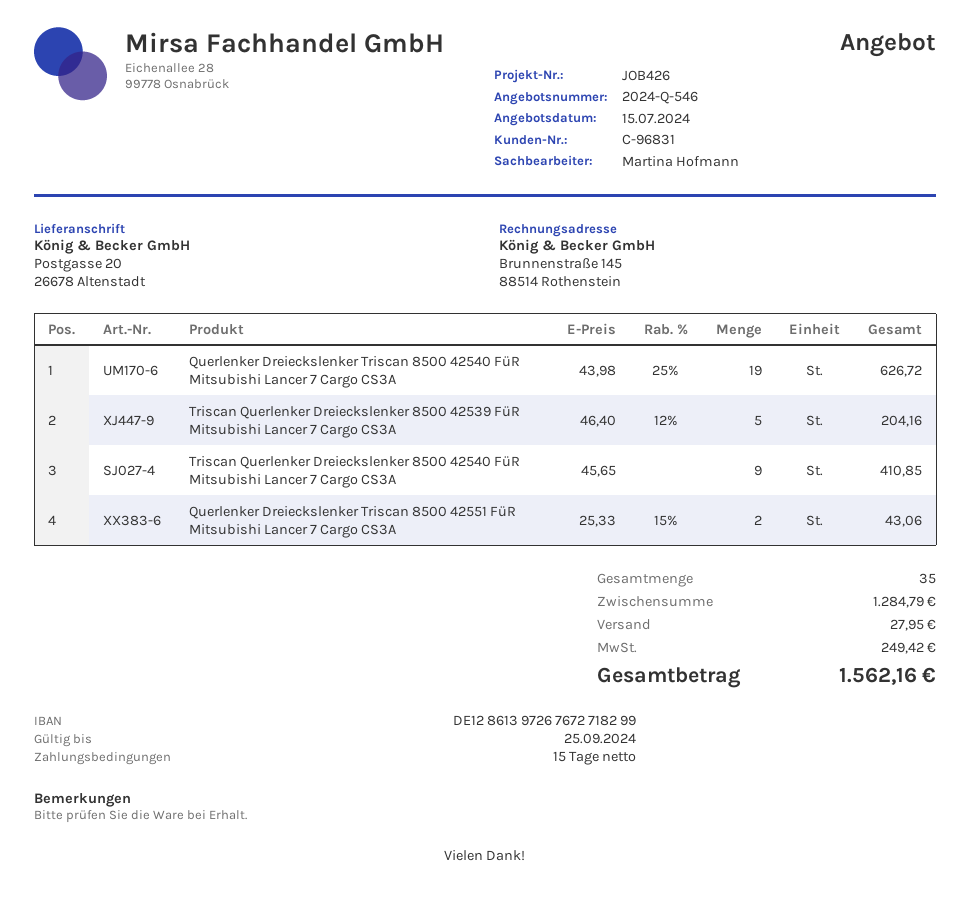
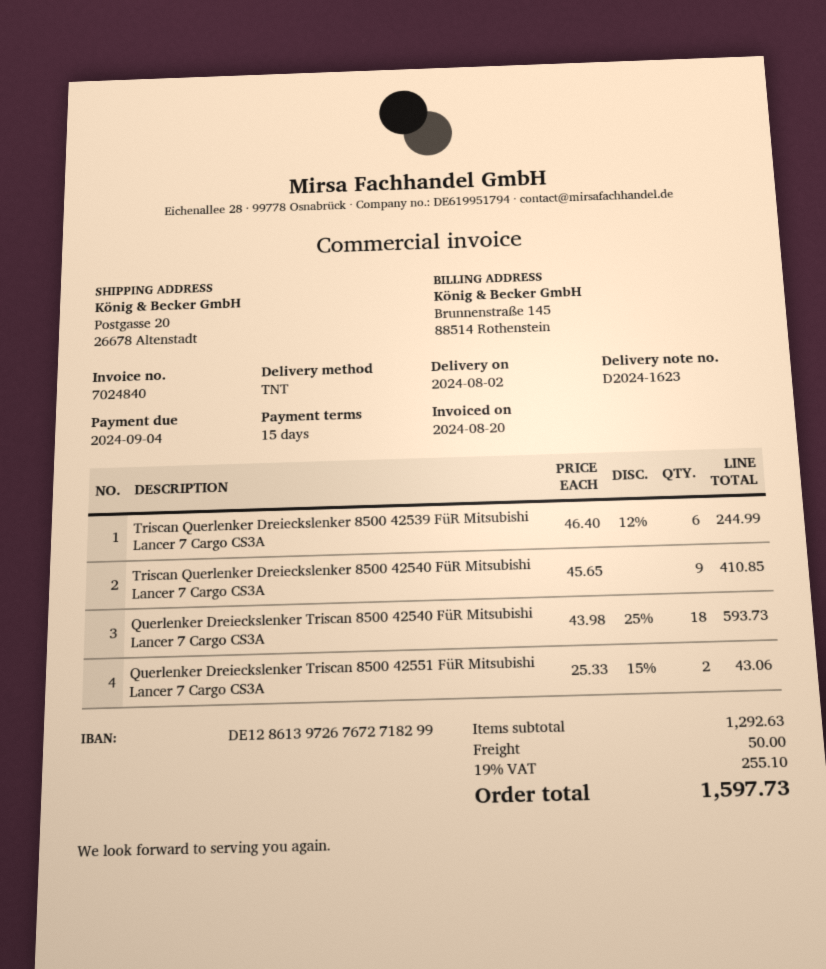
Querlenker Dreieckslenker Triscan 8500 42540 FüR Mitsubishi Lancer 7 Cargo CS3A: 19 x 43.98 - 25% = 626.72 -> 18 x 43.98 - 25% = 593.73
Triscan Querlenker Dreieckslenker 8500 42539 FüR Mitsubishi Lancer 7 Cargo CS3A: 5 x 46.40 - 12% = 204.16 -> 6 x 46.40 - 12% = 244.99
subtotal: 1284.79 -> 1292.63
shipping: 27.95 -> 50.00
tax: 249.42 -> 255.10
total: 1562.16 -> 1597.73

